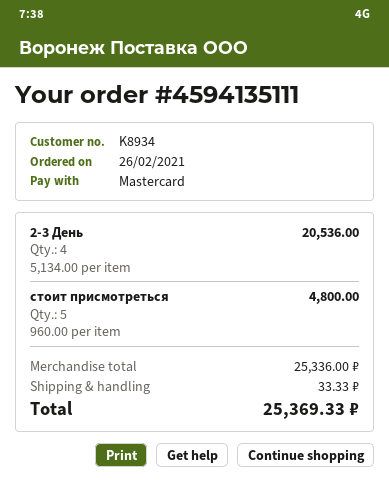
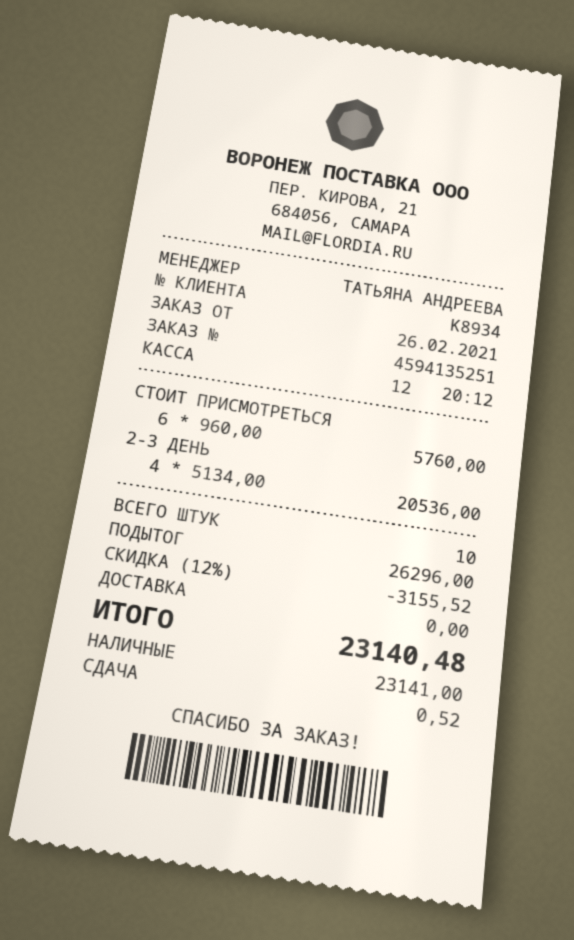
order number: 4594135111 -> 4594135251
payment method: Mastercard -> cash
стоит присмотреться: 5 x 960.00 = 4800.00 -> 6 x 960.00 = 5760.00
subtotal: 25336.00 -> 26296.00
discount: none -> 12% = 3155.52
shipping: 33.33 -> 0.00
total: 25369.33 -> 23140.48

